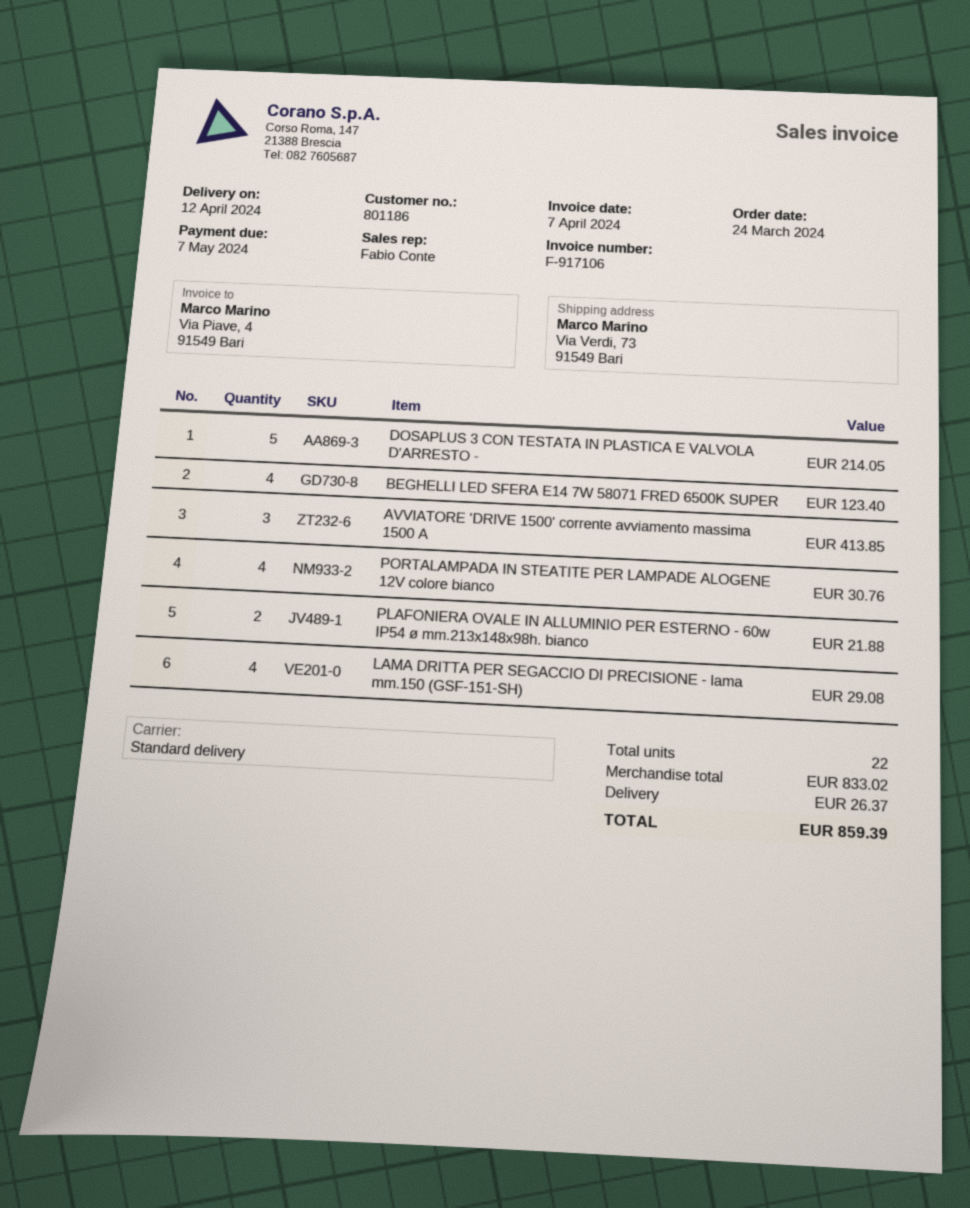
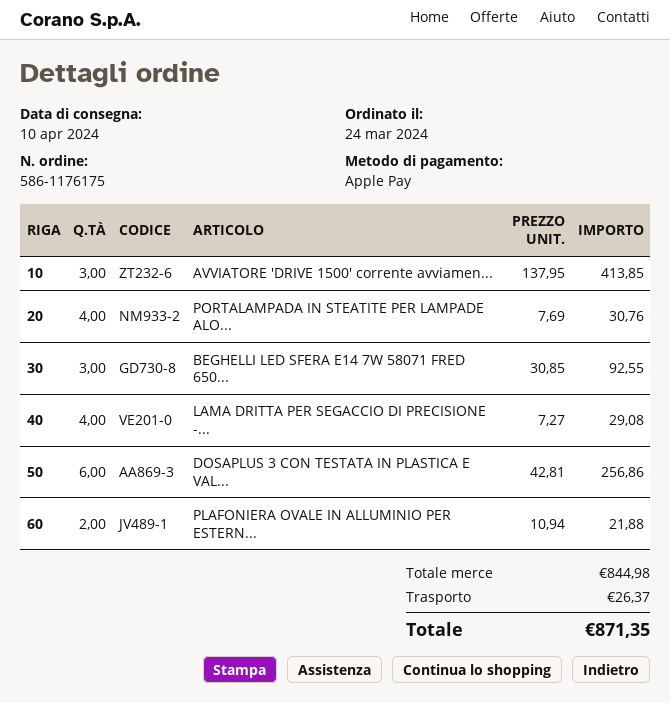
delivery date: 2024-04-12 -> 2024-04-10
DOSAPLUS 3 CON TESTATA IN PLASTICA E VALVOLA D'ARRESTO -: 5 for 214.05 -> 6 for 256.86
BEGHELLI LED SFERA E14 7W 58071 FRED 6500K SUPER: 4 for 123.40 -> 3 for 92.55
subtotal: 833.02 -> 844.98
total: 859.39 -> 871.35

